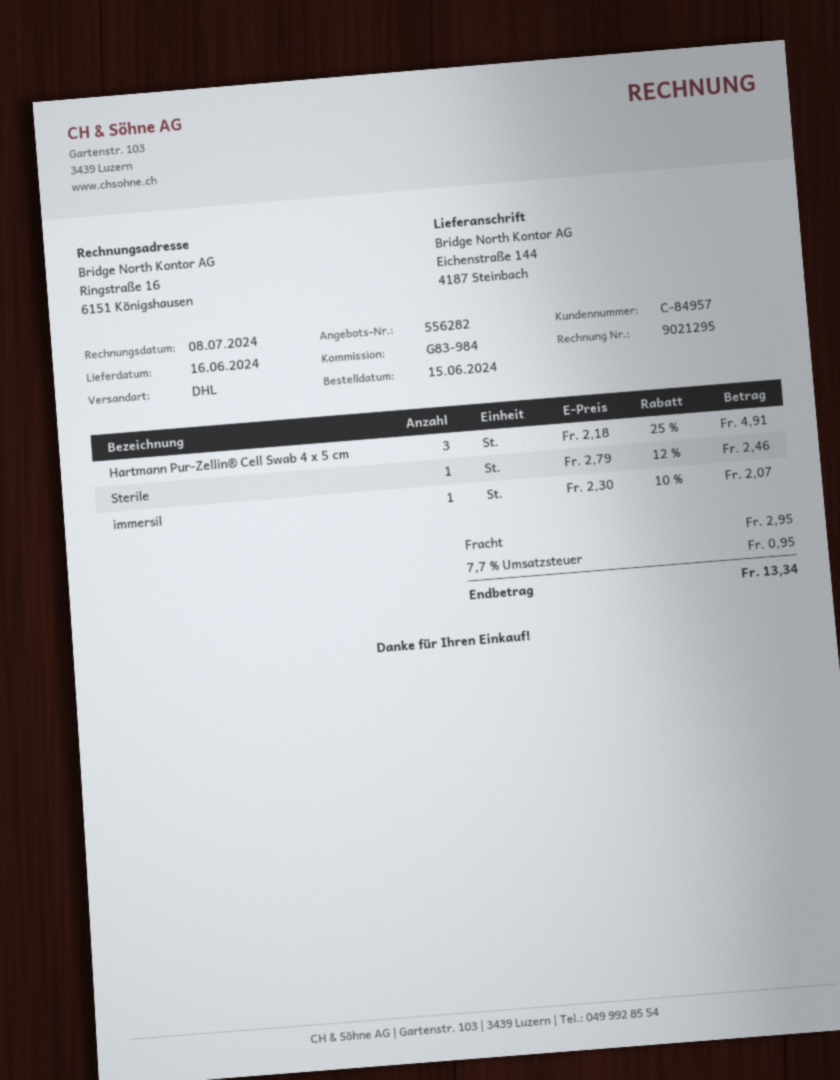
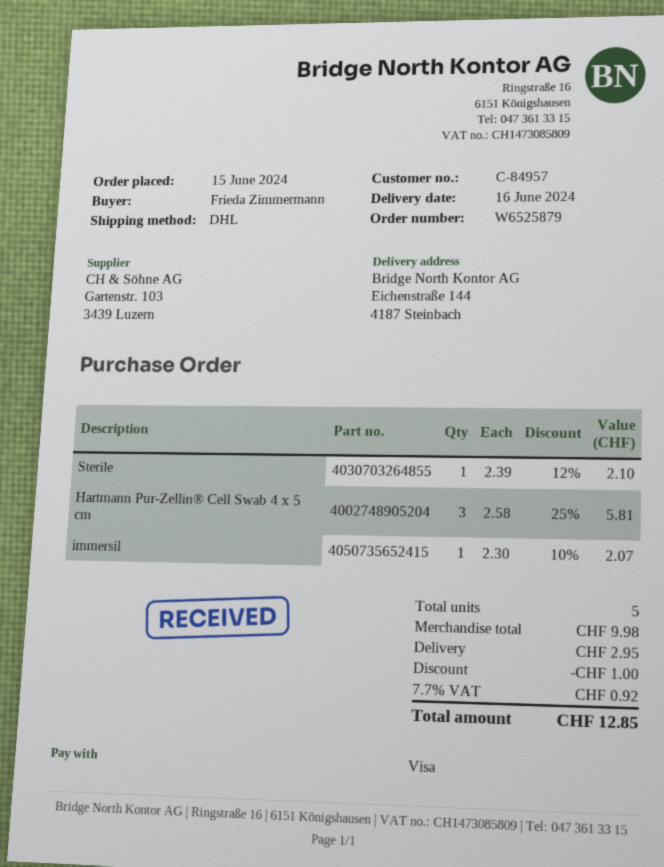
Hartmann Pur-Zellin® Cell Swab 4 x 5 cm: 3 x 2.18 - 25% = 4.91 -> 3 x 2.58 - 25% = 5.81
Sterile: 1 x 2.79 - 12% = 2.46 -> 1 x 2.39 - 12% = 2.10
discount: none -> 1.00
tax: 7.7% = 0.95 -> 7.7% = 0.92
total: 13.34 -> 12.85

